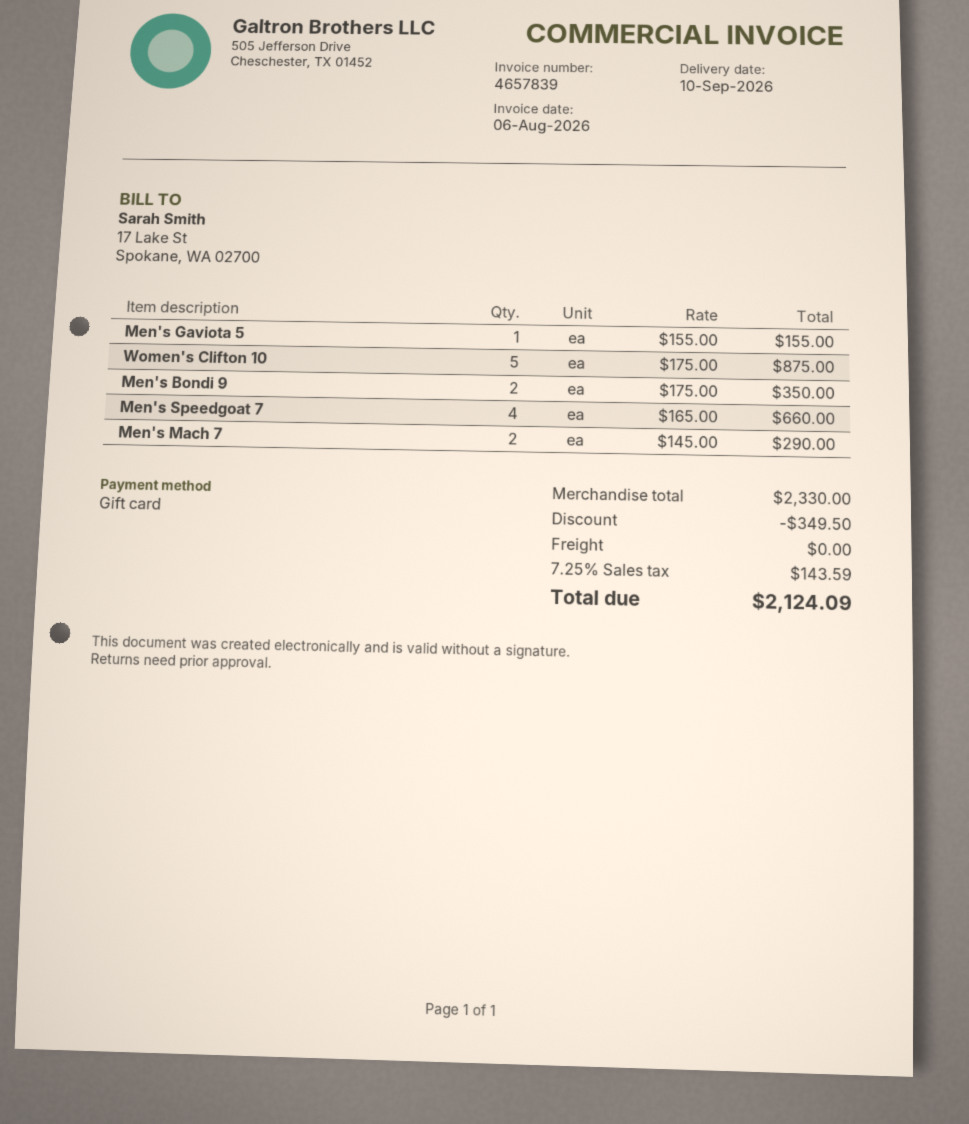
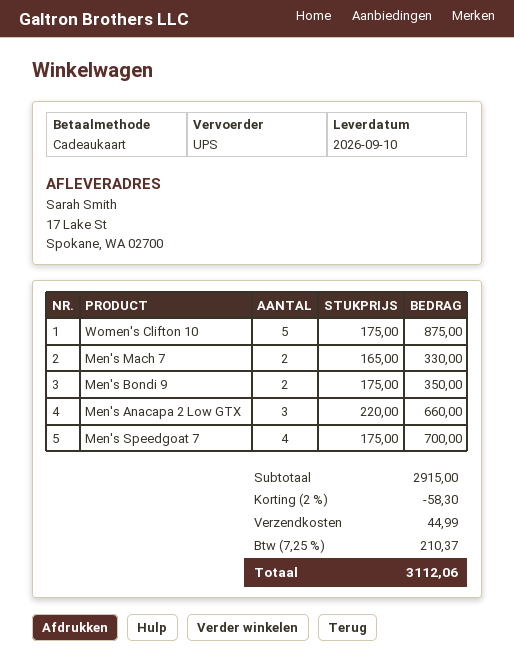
Men's Gaviota 5: 1 x 155.00 = 155.00 -> none
Men's Speedgoat 7: 4 x 165.00 = 660.00 -> 4 x 175.00 = 700.00
Men's Mach 7: 2 x 145.00 = 290.00 -> 2 x 165.00 = 330.00
Men's Anacapa 2 Low GTX: none -> 3 x 220.00 = 660.00
subtotal: 2330.00 -> 2915.00
discount: 349.50 -> 58.30
shipping: 0.00 -> 44.99
tax: 7.25% = 143.59 -> 7.25% = 210.37
total: 2124.09 -> 3112.06

